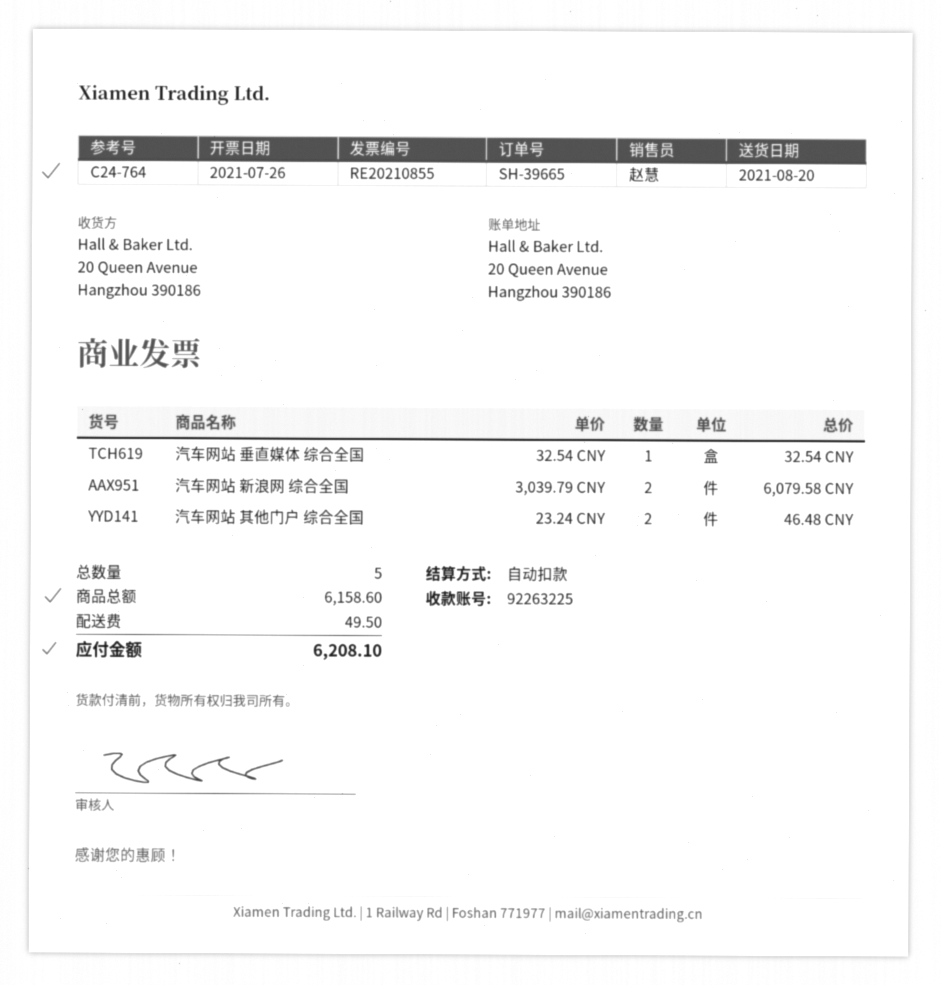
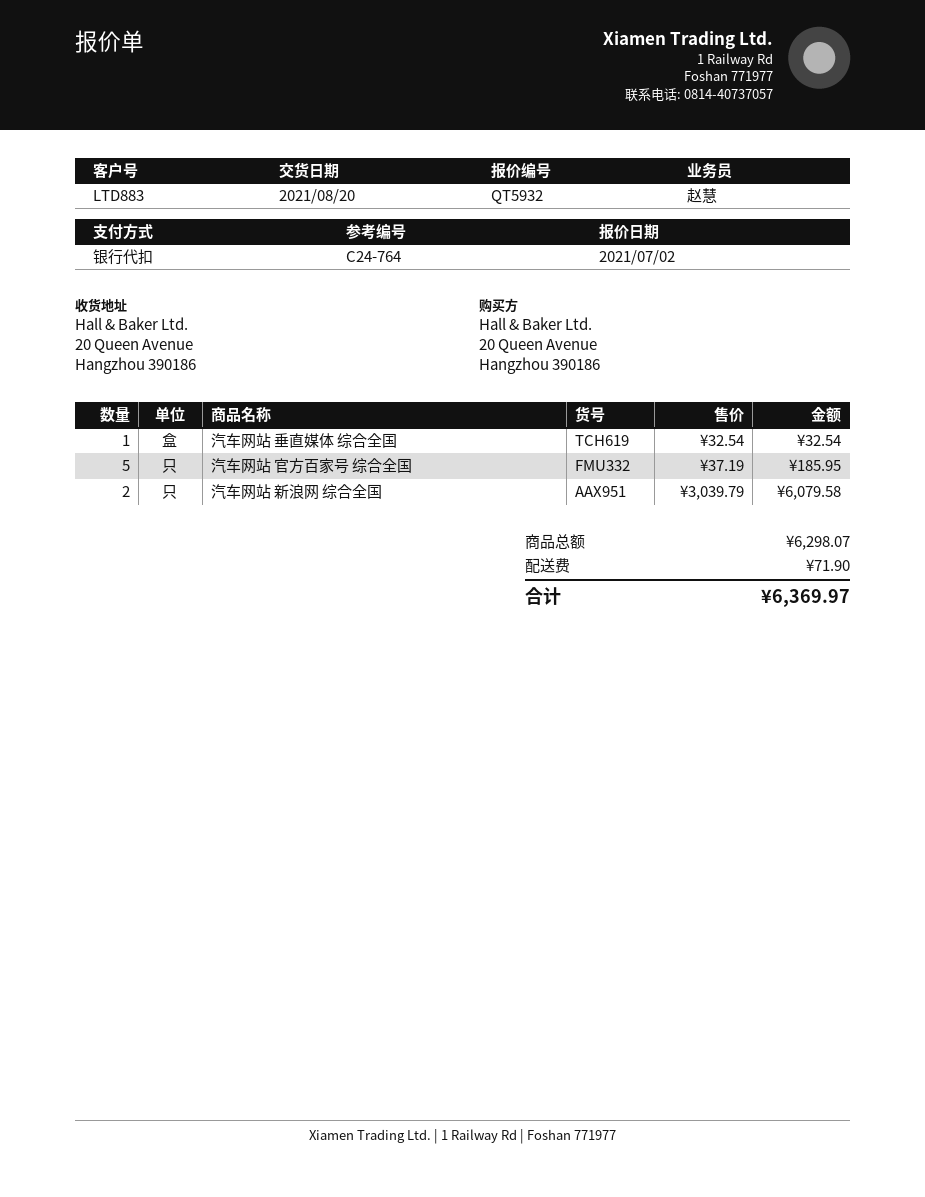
汽车网站 其他门户 综合全国: 2 x 23.24 = 46.48 -> none
汽车网站 官方百家号 综合全国: none -> 5 x 37.19 = 185.95
subtotal: 6158.60 -> 6298.07
shipping: 49.50 -> 71.90
total: 6208.10 -> 6369.97

